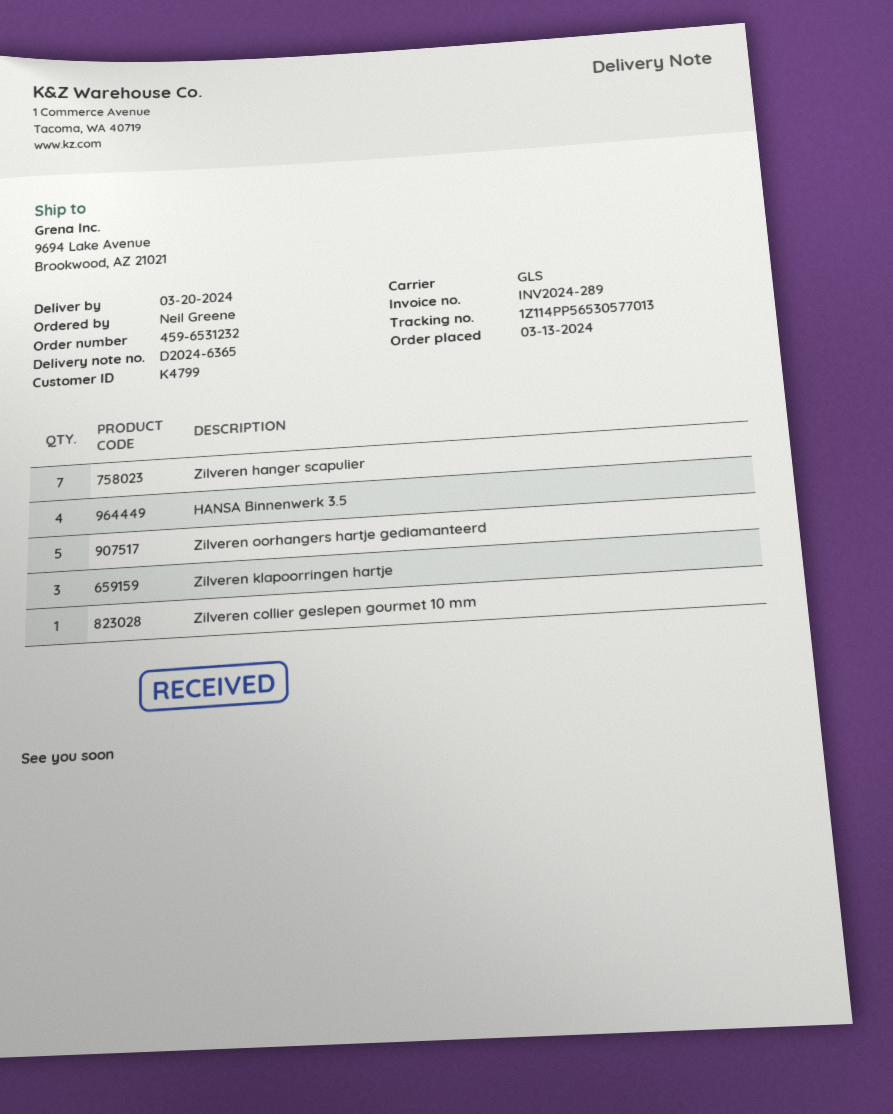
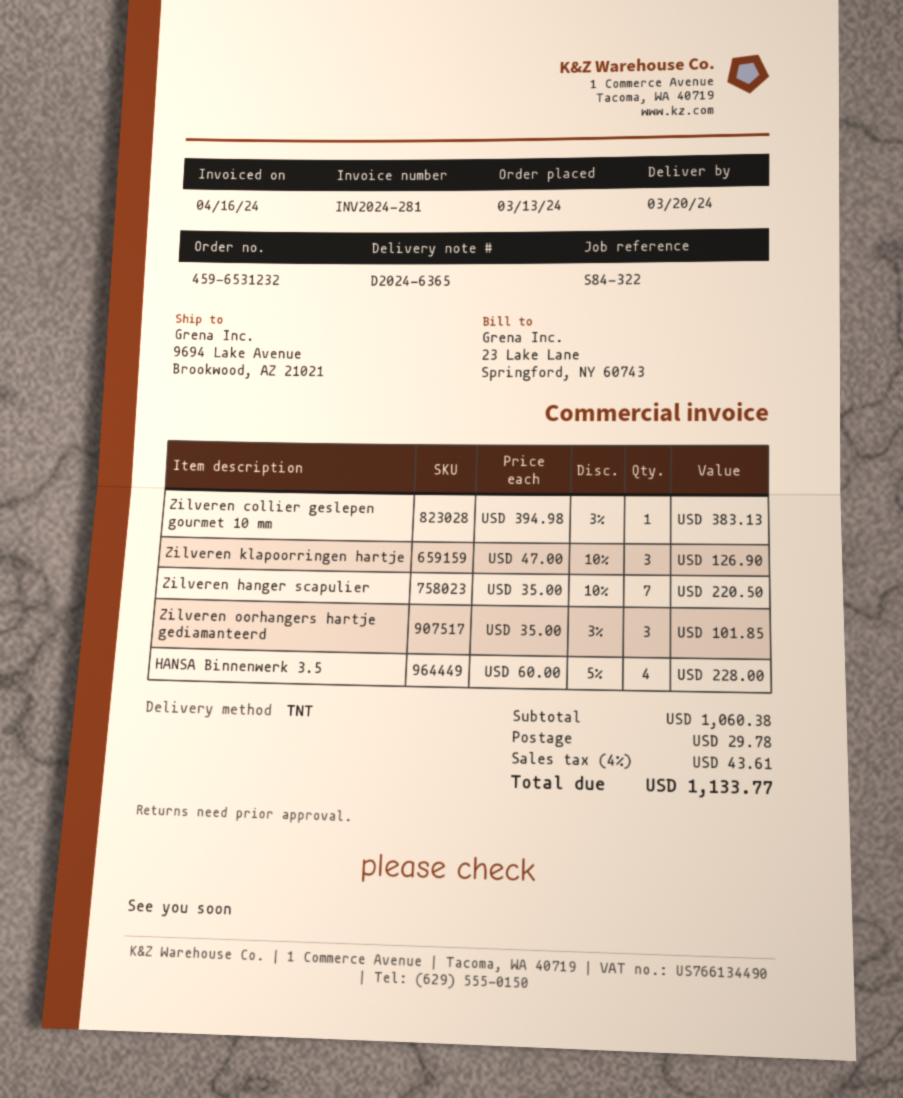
invoice number: INV2024-289 -> INV2024-281
shipping method: GLS -> TNT
Zilveren oorhangers hartje gediamanteerd: 5 -> 3

